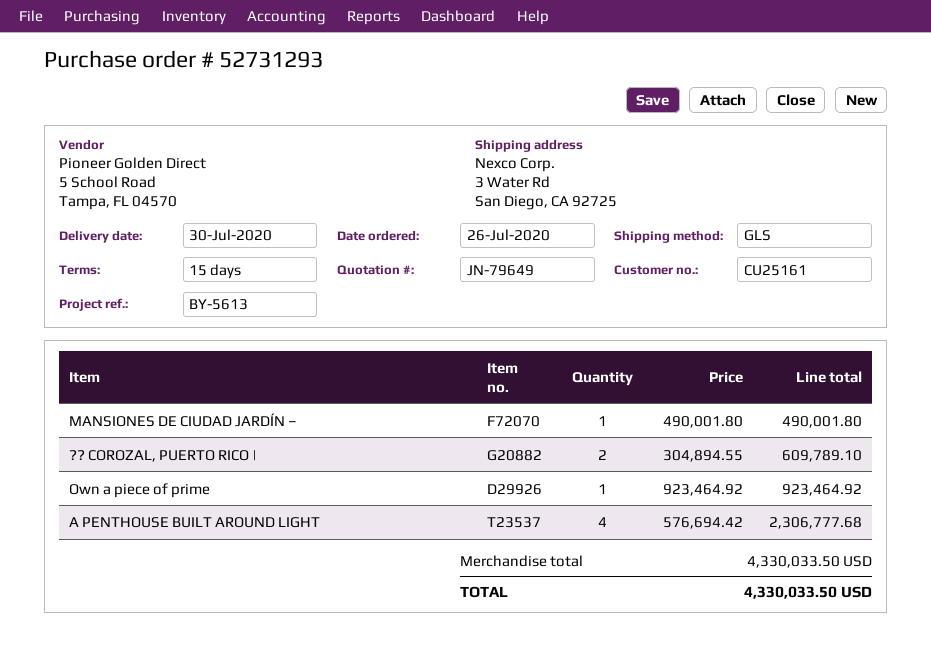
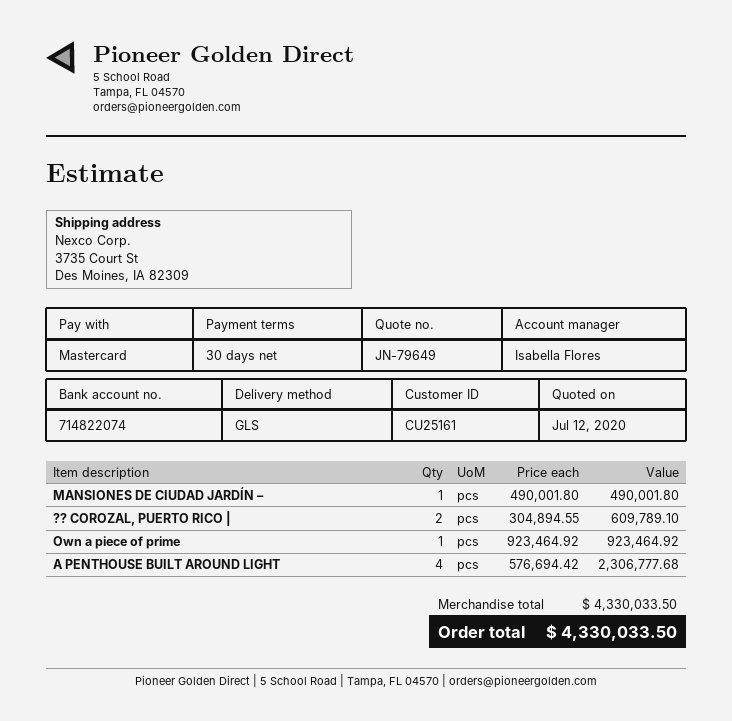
payment terms: 15 days -> 30 days
ship to: 3 Water Rd, San Diego, CA 92725 -> 3735 Court St, Des Moines, IA 82309

